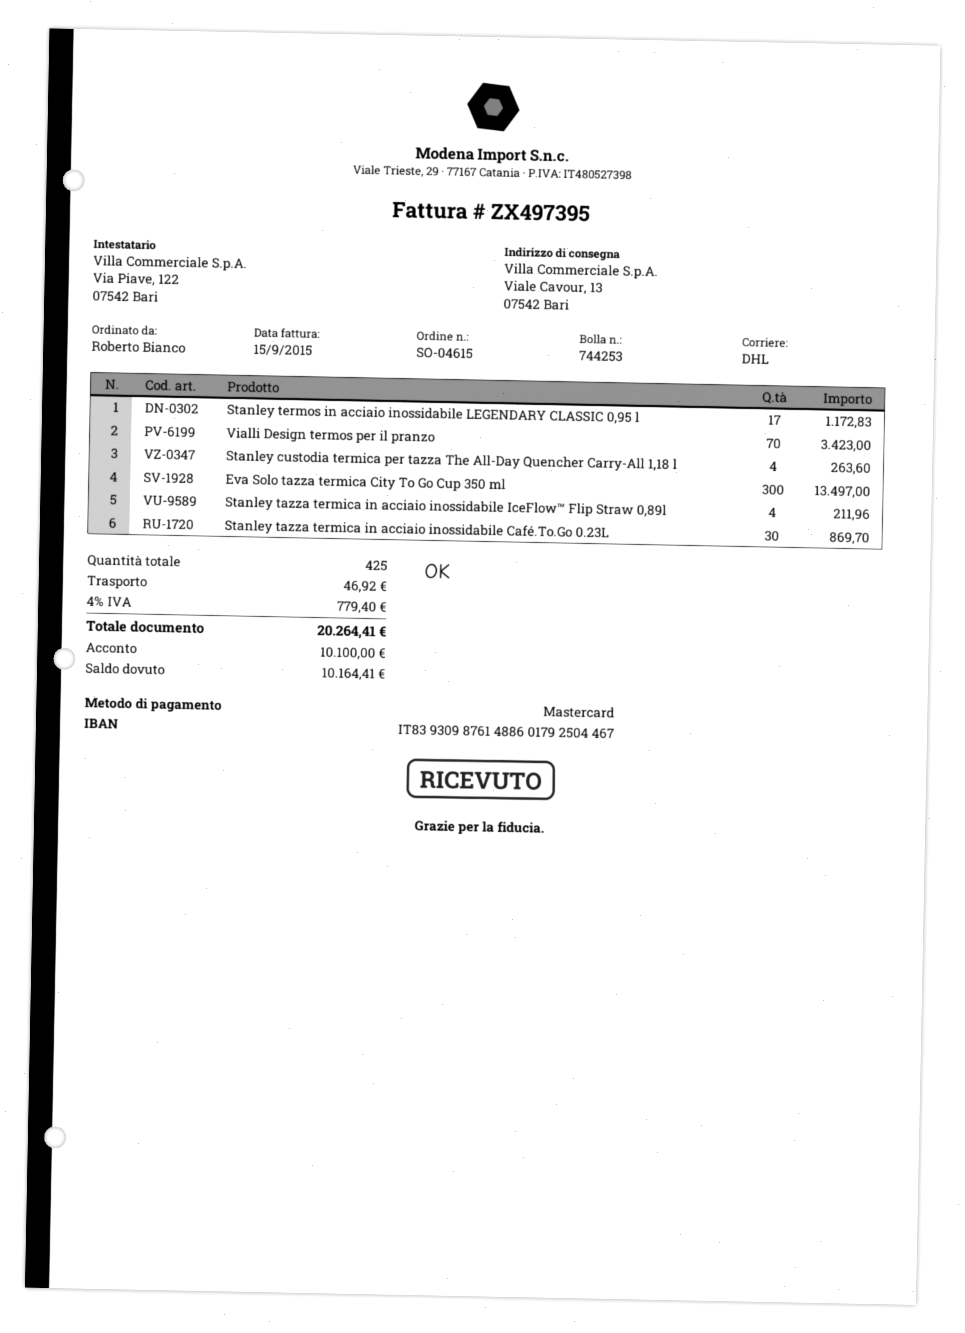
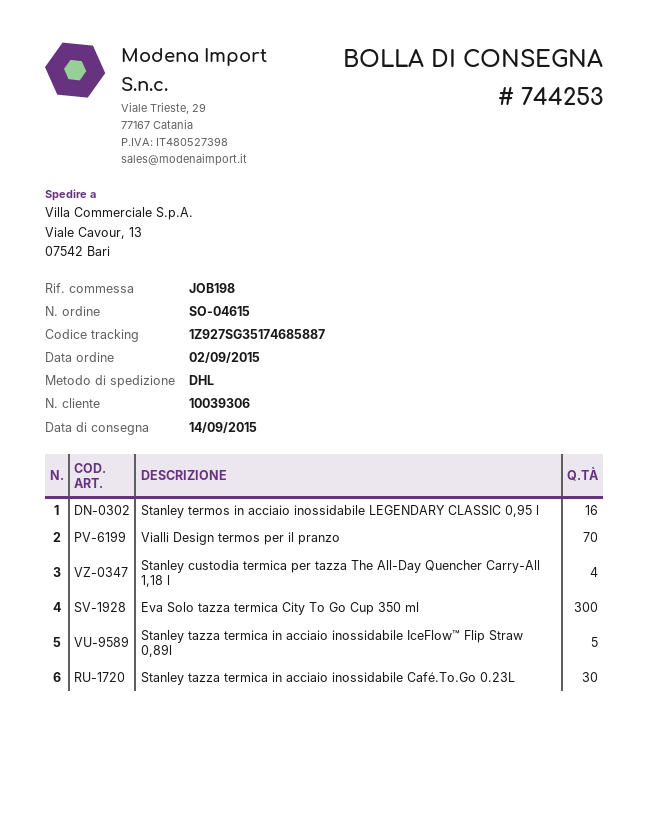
Stanley termos in acciaio inossidabile LEGENDARY CLASSIC 0,95 l: 17 -> 16
Stanley tazza termica in acciaio inossidabile IceFlow™ Flip Straw 0,89l: 4 -> 5

